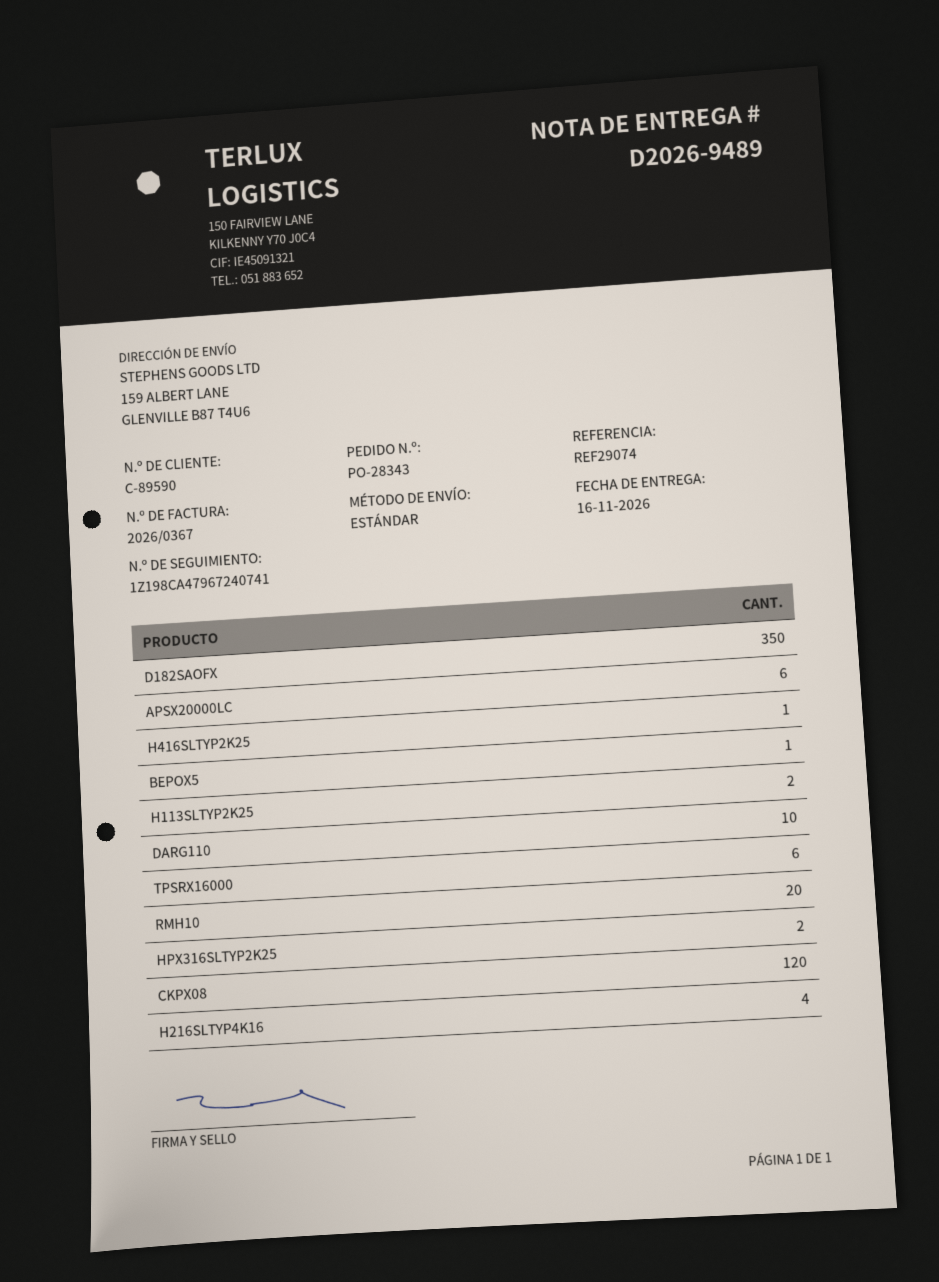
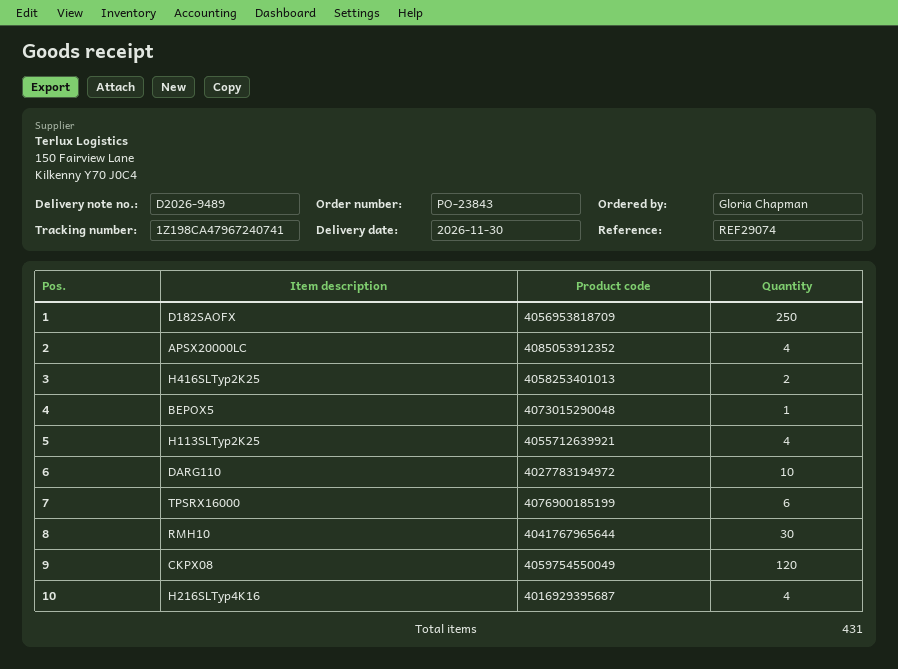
order number: PO-28343 -> PO-23843
delivery date: 2026-11-16 -> 2026-11-30
D182SAOFX: 350 -> 250
APSX20000LC: 6 -> 4
H416SLTYP2K25: 1 -> 2
H113SLTYP2K25: 2 -> 4
RMH10: 20 -> 30
HPX316SLTYP2K25: 2 -> none

